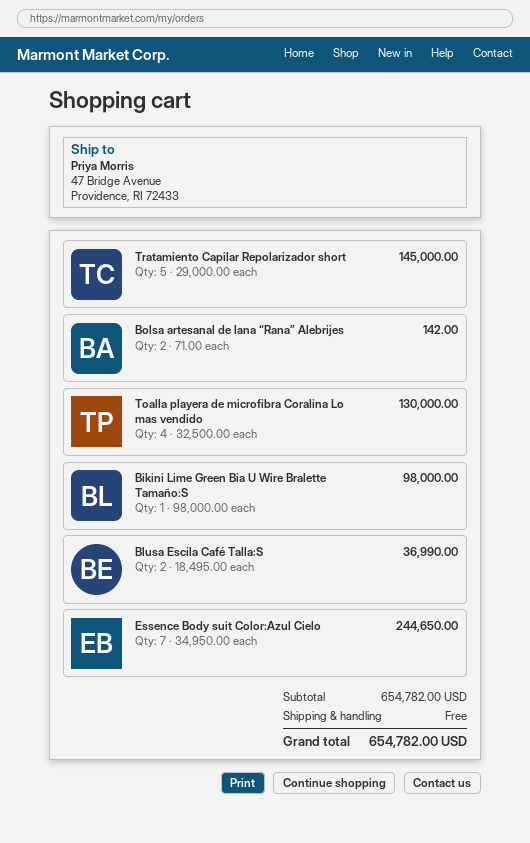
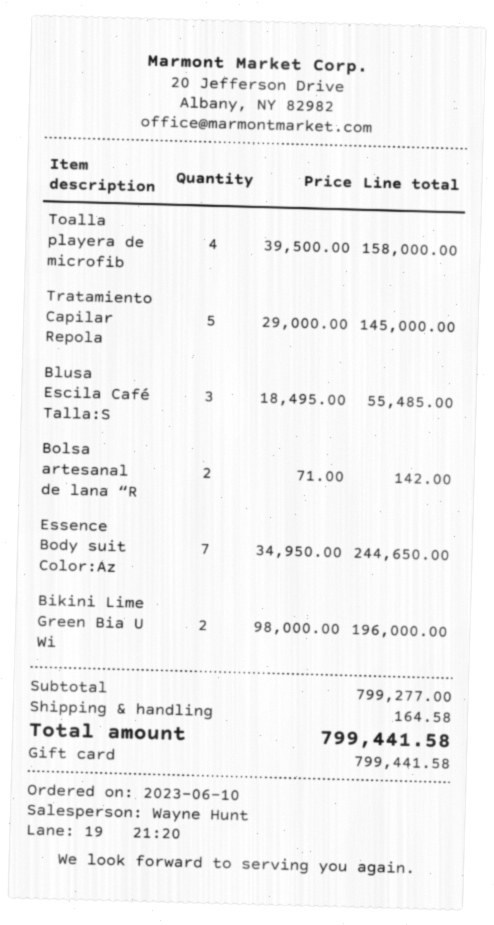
Toalla playera de microfibra Coralina Lo mas vendido: 4 x 32500.00 = 130000.00 -> 4 x 39500.00 = 158000.00
Bikini Lime Green Bia U Wire Bralette Tamaño:S: 1 x 98000.00 = 98000.00 -> 2 x 98000.00 = 196000.00
Blusa Escila Café Talla:S: 2 x 18495.00 = 36990.00 -> 3 x 18495.00 = 55485.00
subtotal: 654782.00 -> 799277.00
shipping: 0.00 -> 164.58
total: 654782.00 -> 799441.58

